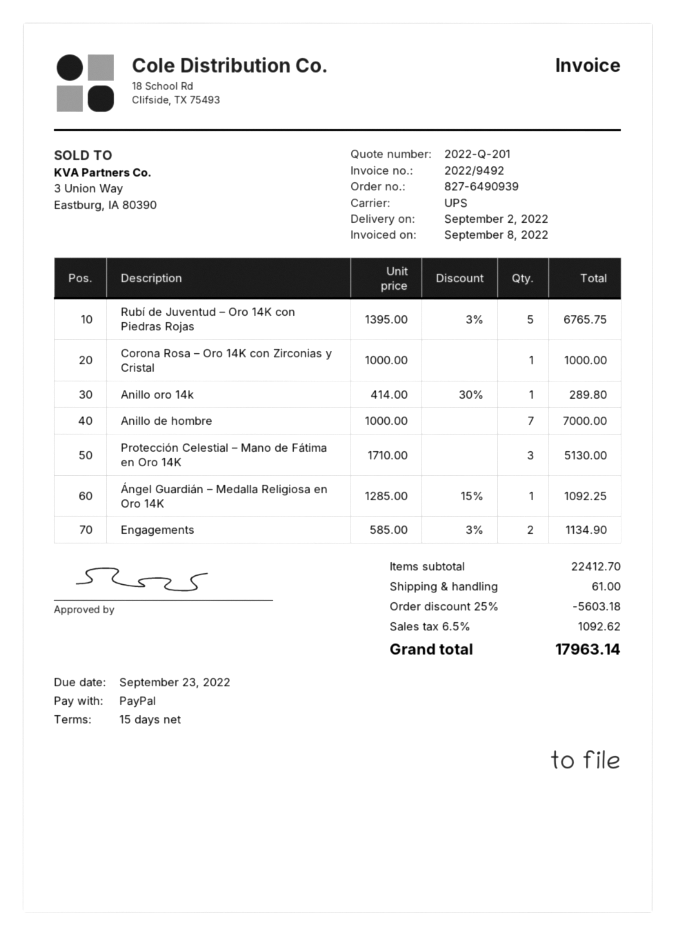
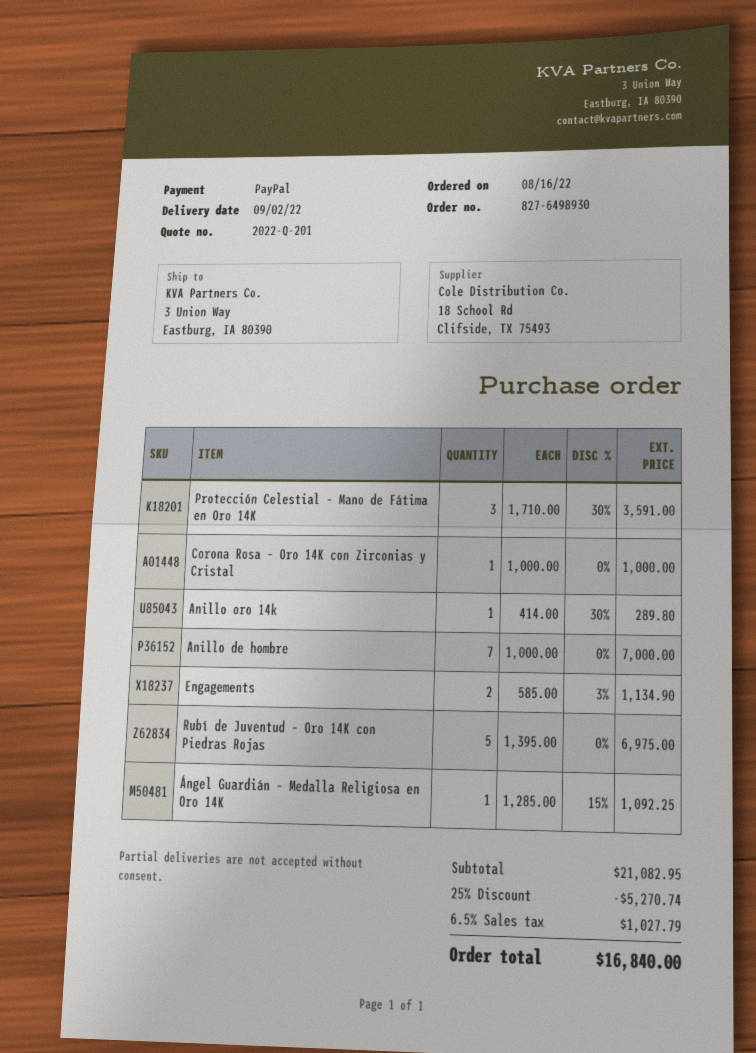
order number: 827-6490939 -> 827-6498930
Rubí de Juventud – Oro 14K con Piedras Rojas: 5 x 1395.00 - 3% = 6765.75 -> 5 x 1395.00 = 6975.00
Protección Celestial – Mano de Fátima en Oro 14K: 3 x 1710.00 = 5130.00 -> 3 x 1710.00 - 30% = 3591.00
subtotal: 22412.70 -> 21082.95
discount: 25% = 5603.18 -> 25% = 5270.74
shipping: 61.00 -> none
tax: 6.5% = 1092.62 -> 6.5% = 1027.79
total: 17963.14 -> 16840.00

